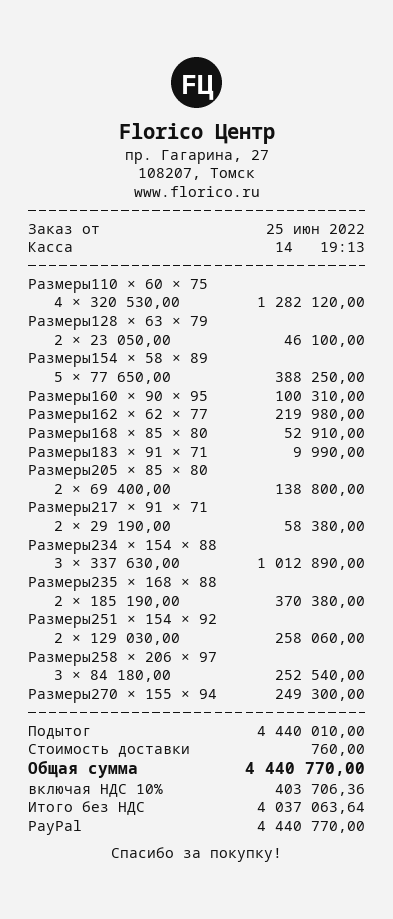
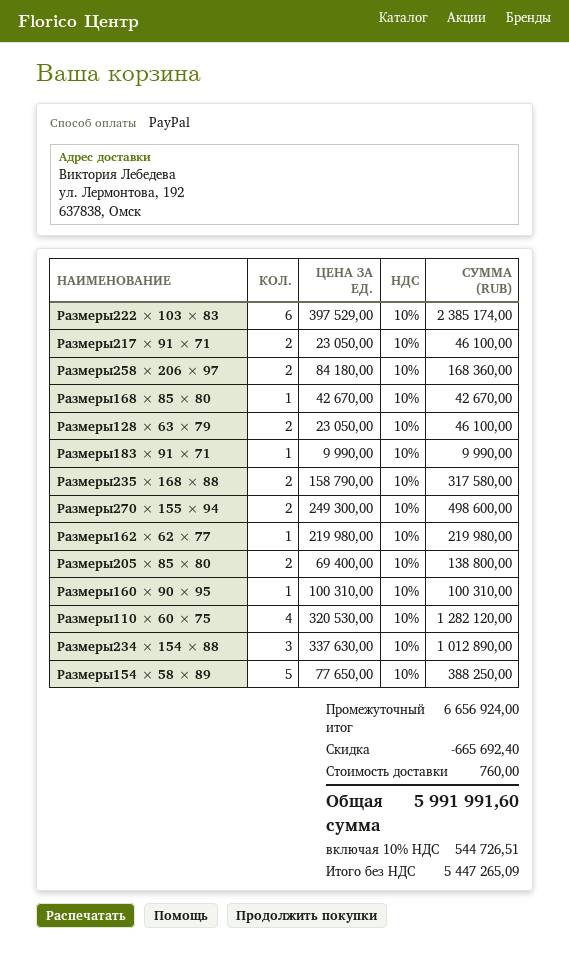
Размеры168 × 85 × 80: 1 x 52910.00 = 52910.00 -> 1 x 42670.00 = 42670.00
Размеры217 × 91 × 71: 2 x 29190.00 = 58380.00 -> 2 x 23050.00 = 46100.00
Размеры235 × 168 × 88: 2 x 185190.00 = 370380.00 -> 2 x 158790.00 = 317580.00
Размеры251 × 154 × 92: 2 x 129030.00 = 258060.00 -> none
Размеры258 × 206 × 97: 3 x 84180.00 = 252540.00 -> 2 x 84180.00 = 168360.00
Размеры270 × 155 × 94: 1 x 249300.00 = 249300.00 -> 2 x 249300.00 = 498600.00
Размеры222 × 103 × 83: none -> 6 x 397529.00 = 2385174.00
subtotal: 4440010.00 -> 6656924.00
discount: none -> 665692.40
net: 4037063.64 -> 5447265.09
tax: 10% = 403706.36 -> 10% = 544726.51
total: 4440770.00 -> 5991991.60

